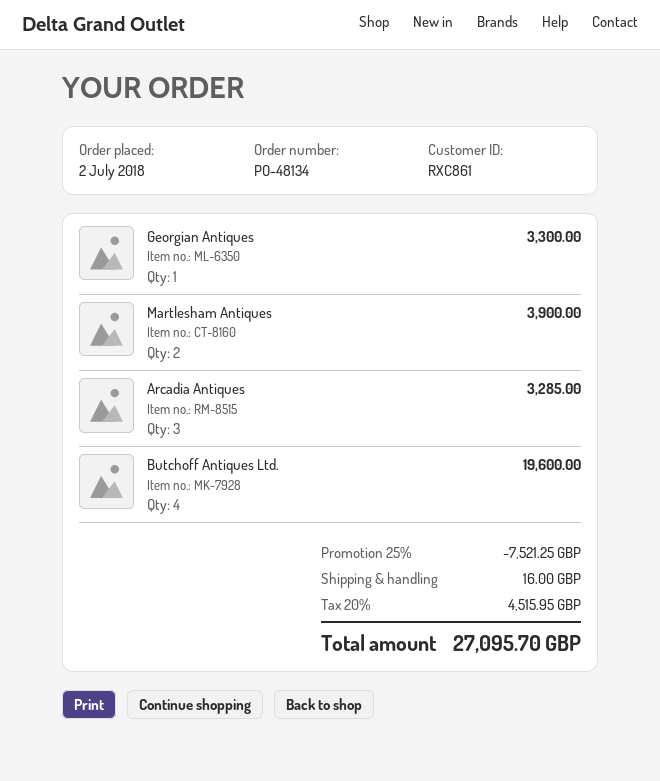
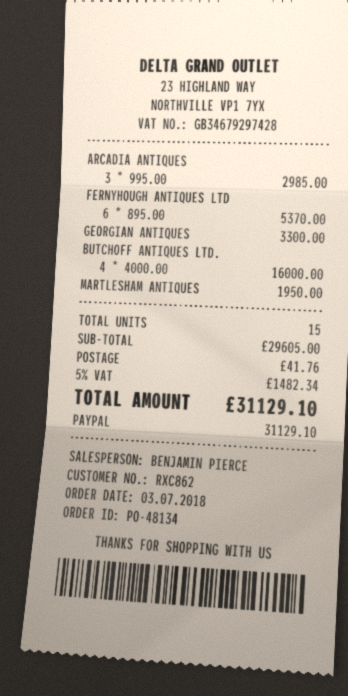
order date: 2018-07-02 -> 2018-07-03
customer number: RXC861 -> RXC862
Martlesham Antiques: 2 for 3900.00 -> 1 for 1950.00
Arcadia Antiques: 3 for 3285.00 -> 3 for 2985.00
Butchoff Antiques Ltd.: 4 for 19600.00 -> 4 for 16000.00
FERNYHOUGH ANTIQUES LTD: none -> 6 for 5370.00
discount: 25% = 7521.25 -> none
shipping: 16.00 -> 41.76
tax: 20% = 4515.95 -> 5% = 1482.34
total: 27095.70 -> 31129.10

